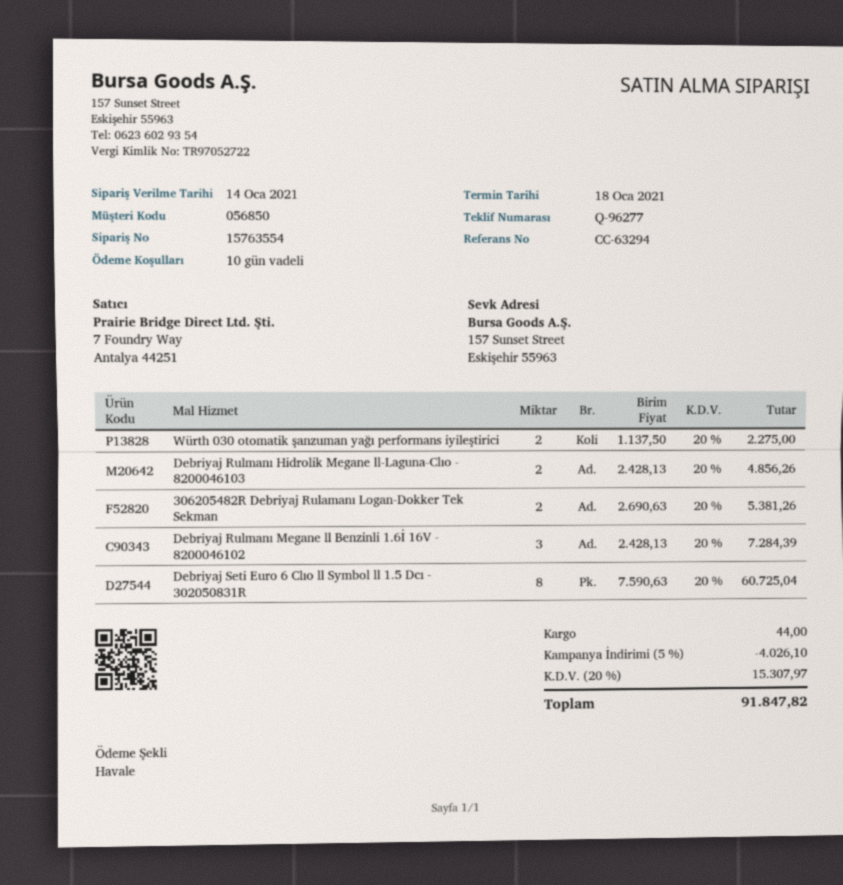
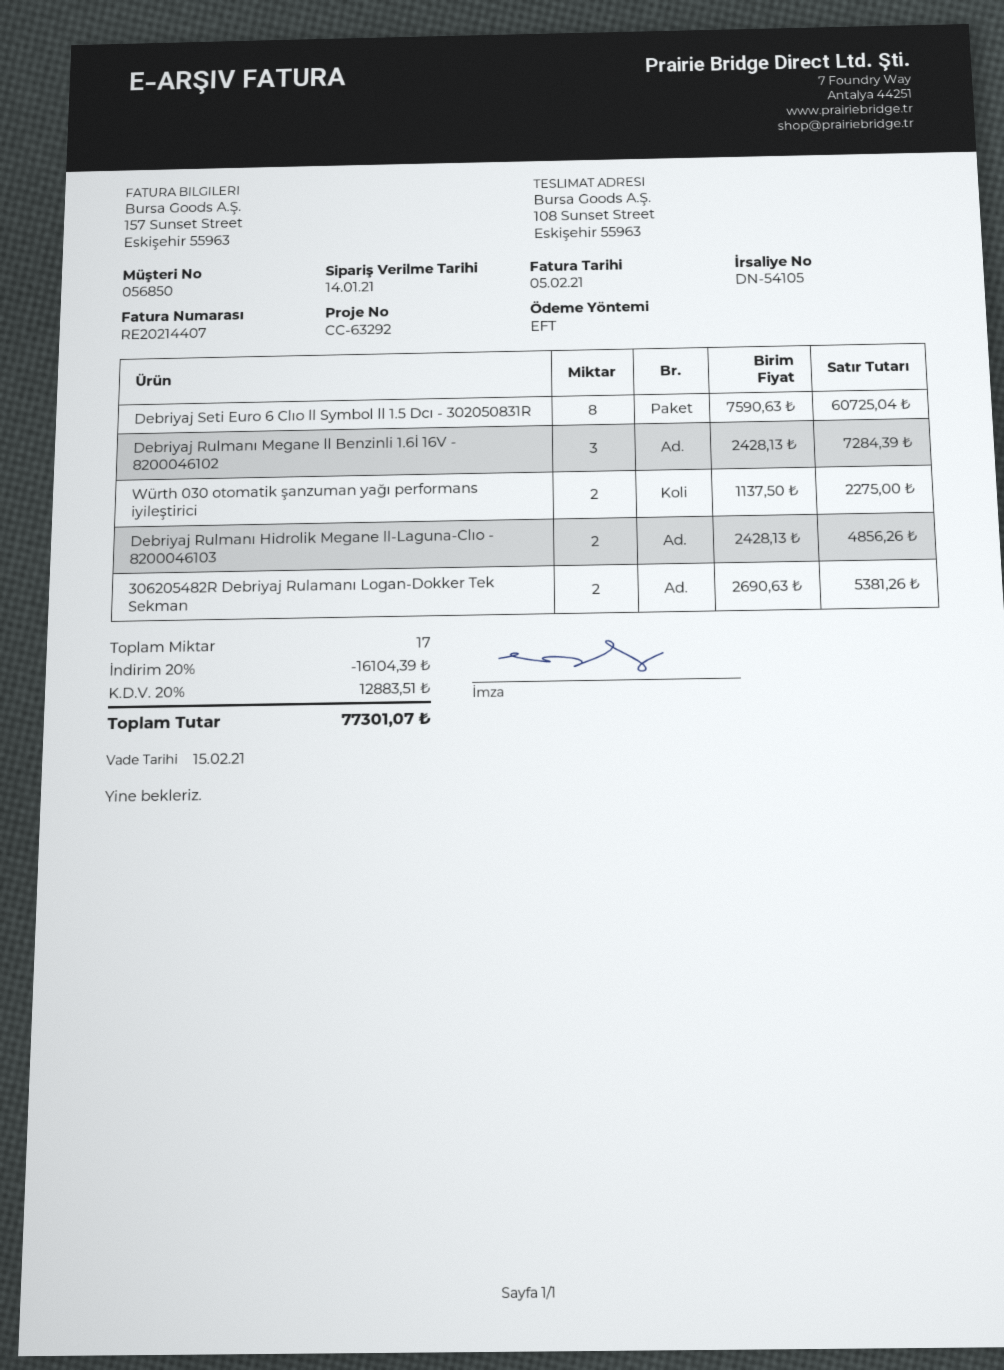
reference: CC-63294 -> CC-63292
ship to: 157 Sunset Street, Eskişehir 55963 -> 108 Sunset Street, Eskişehir 55963
discount: 5% = 4026.10 -> 20% = 16104.39
shipping: 44.00 -> none
tax: 20% = 15307.97 -> 20% = 12883.51
total: 91847.82 -> 77301.07

